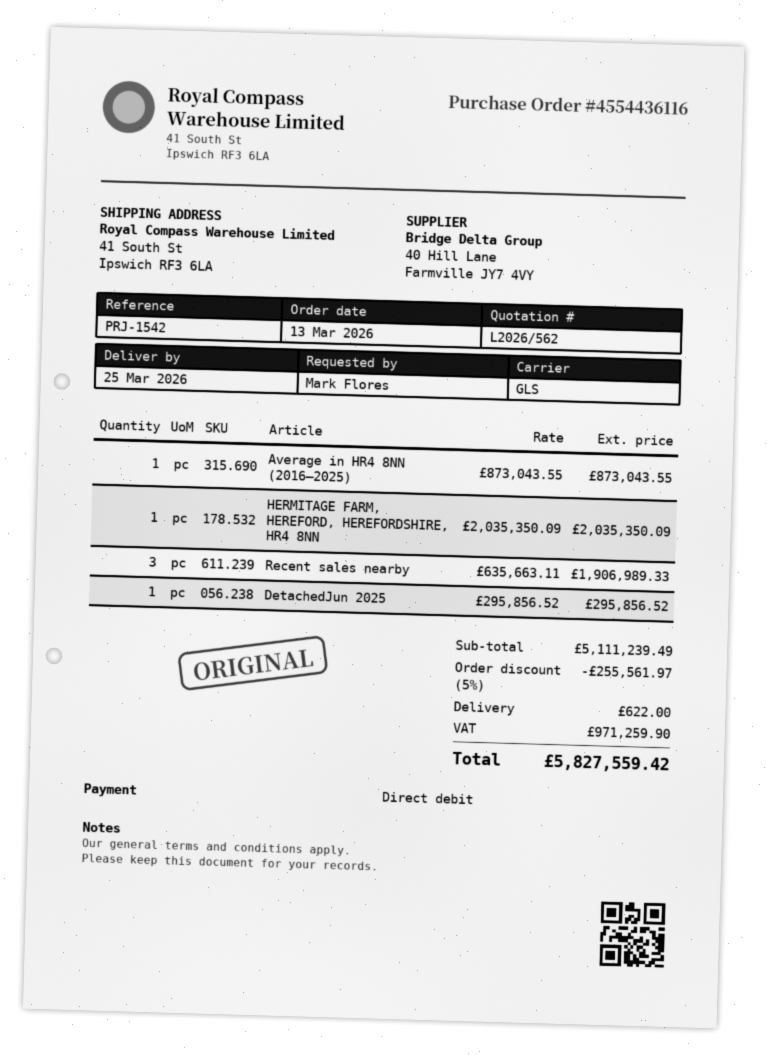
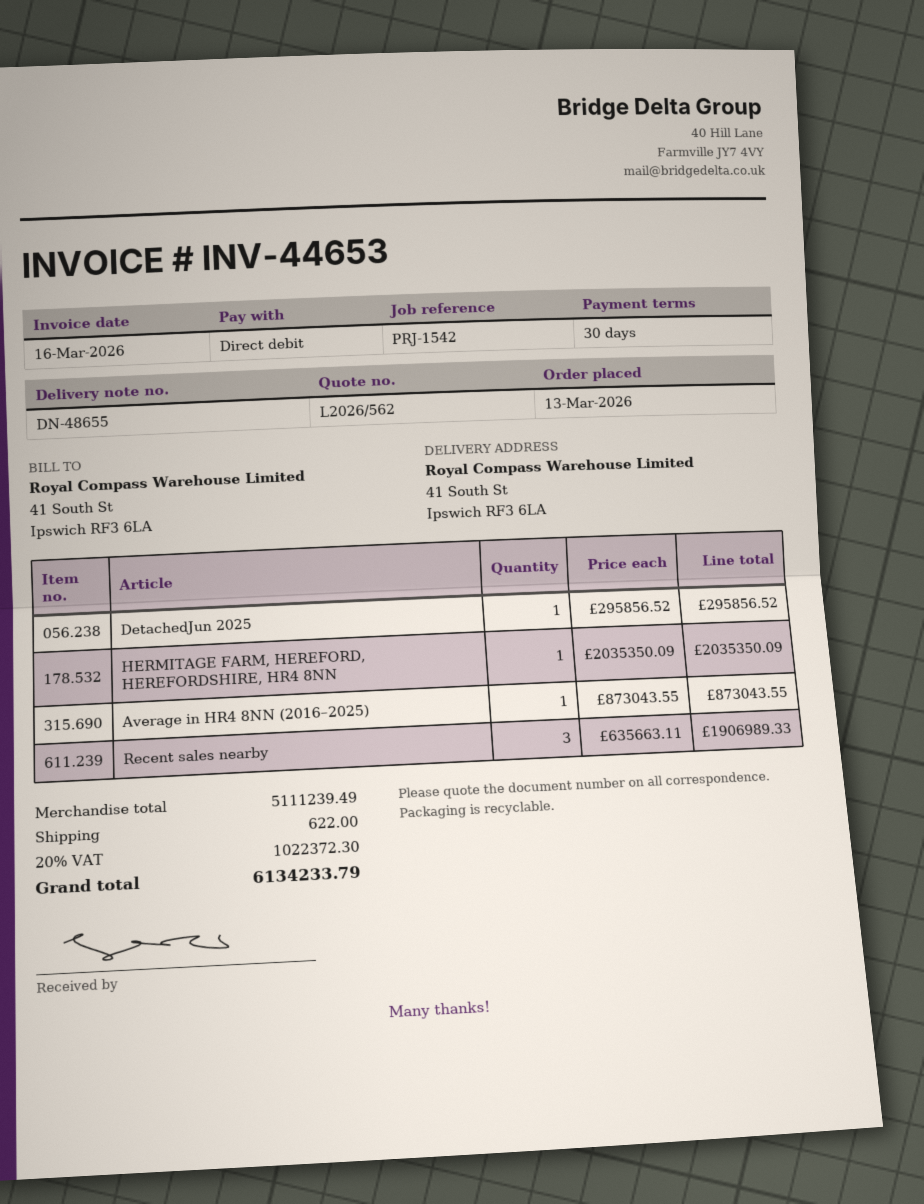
discount: 5% = 255561.97 -> none
tax: 971259.90 -> 1022372.30
total: 5827559.42 -> 6134233.79

